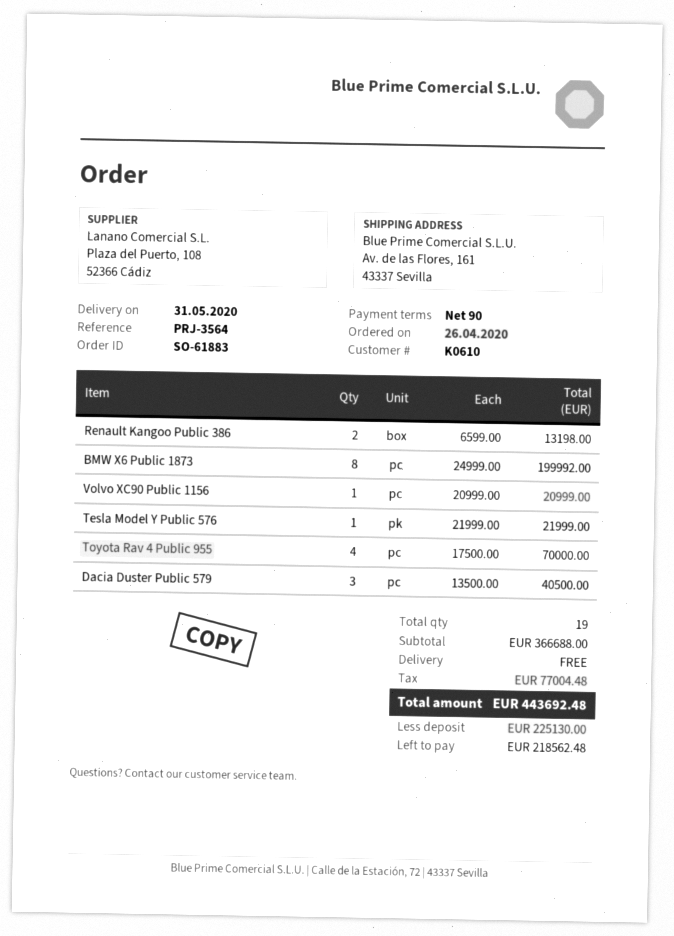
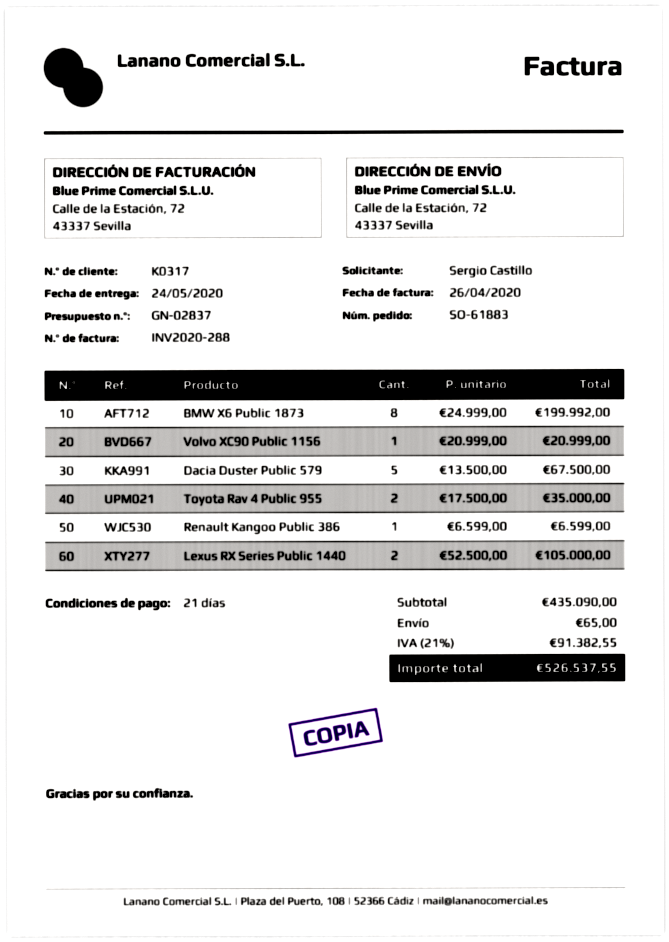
delivery date: 2020-05-31 -> 2020-05-24
payment terms: 90 days -> 21 days
customer number: K0610 -> K0317
ship to: Av. de las Flores, 161, 43337 Sevilla -> Calle de la Estación, 72, 43337 Sevilla
Renault Kangoo Public 386: 2 x 6599.00 = 13198.00 -> 1 x 6599.00 = 6599.00
Tesla Model Y Public 576: 1 x 21999.00 = 21999.00 -> none
Toyota Rav 4 Public 955: 4 x 17500.00 = 70000.00 -> 2 x 17500.00 = 35000.00
Dacia Duster Public 579: 3 x 13500.00 = 40500.00 -> 5 x 13500.00 = 67500.00
Lexus RX Series Public 1440: none -> 2 x 52500.00 = 105000.00
subtotal: 366688.00 -> 435090.00
shipping: 0.00 -> 65.00
tax: 77004.48 -> 91382.55
total: 443692.48 -> 526537.55

